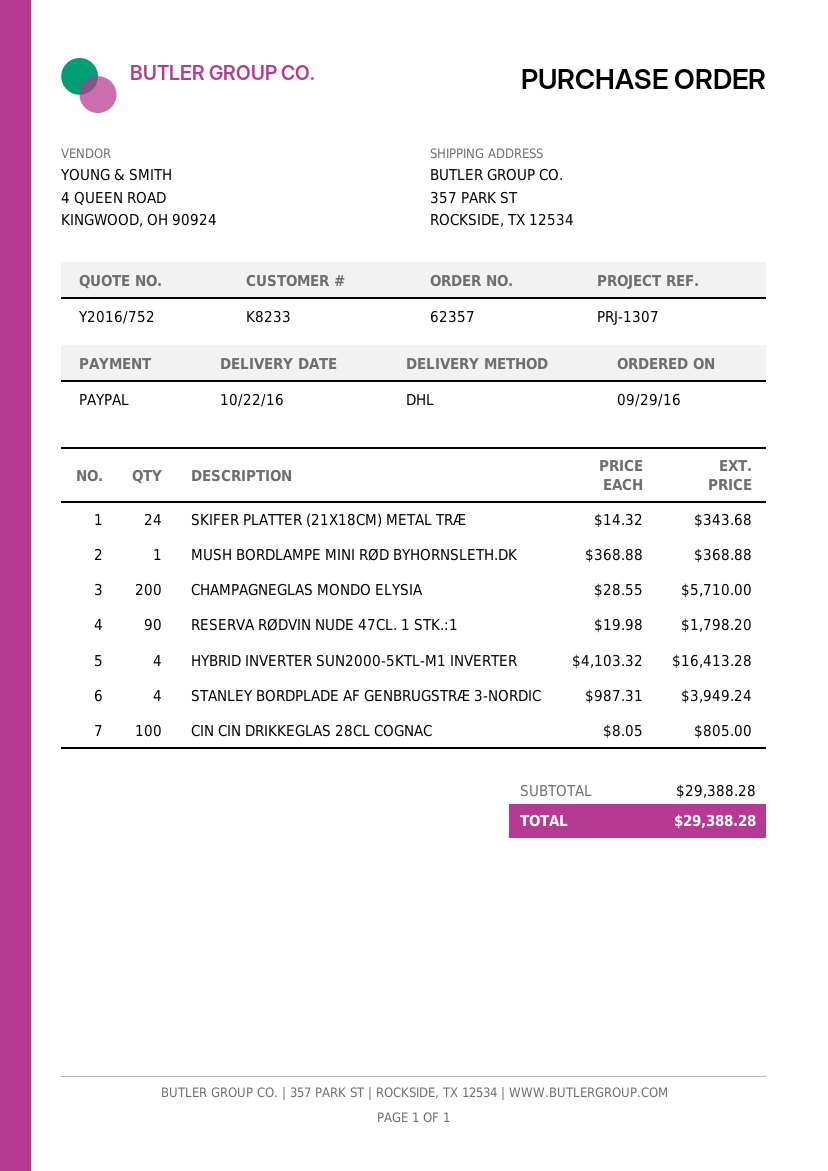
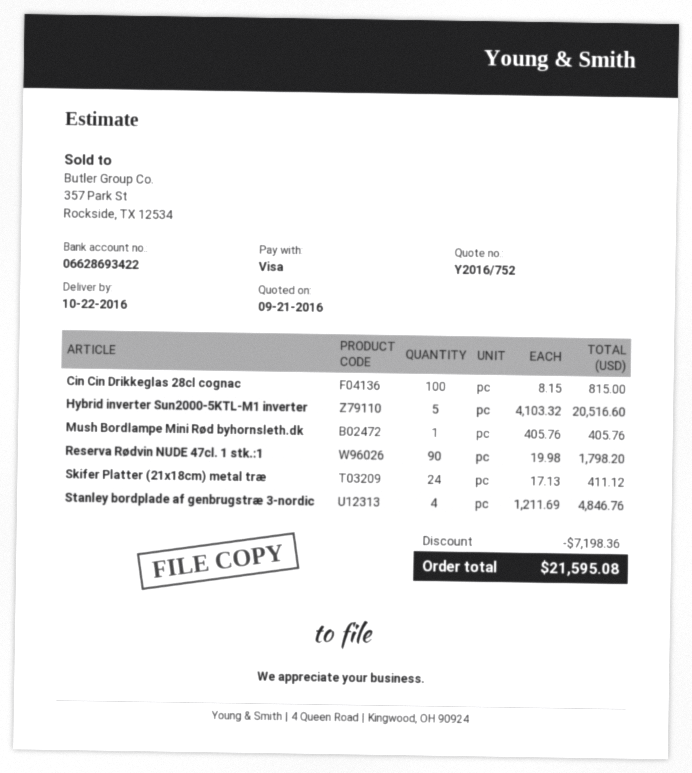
payment method: PayPal -> Visa
SKIFER PLATTER (21X18CM) METAL TRÆ: 24 x 14.32 = 343.68 -> 24 x 17.13 = 411.12
MUSH BORDLAMPE MINI RØD BYHORNSLETH.DK: 1 x 368.88 = 368.88 -> 1 x 405.76 = 405.76
CHAMPAGNEGLAS MONDO ELYSIA: 200 x 28.55 = 5710.00 -> none
HYBRID INVERTER SUN2000-5KTL-M1 INVERTER: 4 x 4103.32 = 16413.28 -> 5 x 4103.32 = 20516.60
STANLEY BORDPLADE AF GENBRUGSTRÆ 3-NORDIC: 4 x 987.31 = 3949.24 -> 4 x 1211.69 = 4846.76
CIN CIN DRIKKEGLAS 28CL COGNAC: 100 x 8.05 = 805.00 -> 100 x 8.15 = 815.00
discount: none -> 7198.36
total: 29388.28 -> 21595.08

